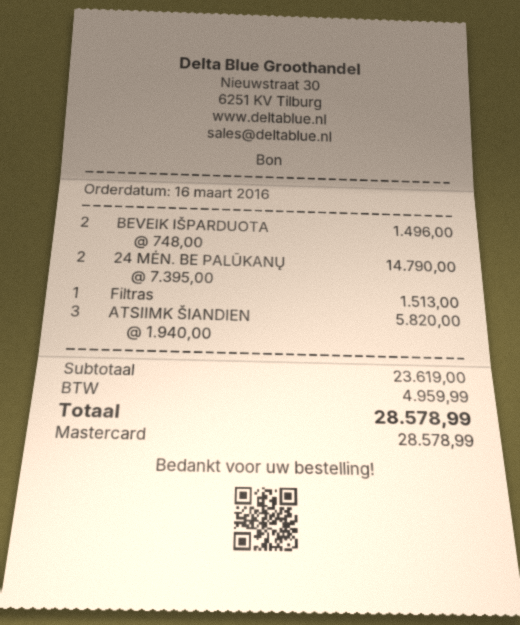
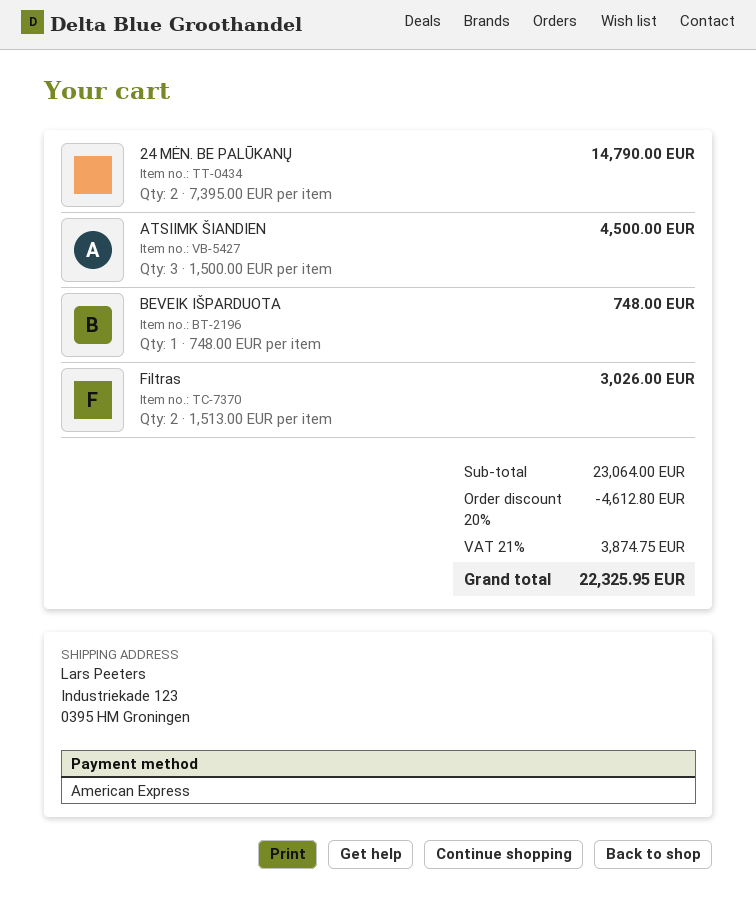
payment method: Mastercard -> American Express
BEVEIK IŠPARDUOTA: 2 x 748.00 = 1496.00 -> 1 x 748.00 = 748.00
Filtras: 1 x 1513.00 = 1513.00 -> 2 x 1513.00 = 3026.00
ATSIIMK ŠIANDIEN: 3 x 1940.00 = 5820.00 -> 3 x 1500.00 = 4500.00
subtotal: 23619.00 -> 23064.00
discount: none -> 20% = 4612.80
tax: 4959.99 -> 3874.75
total: 28578.99 -> 22325.95

